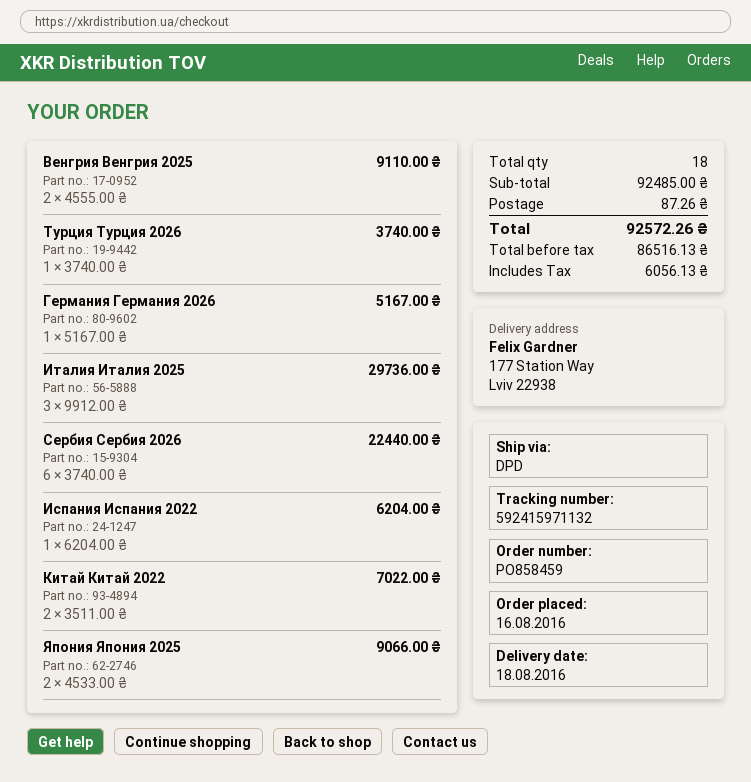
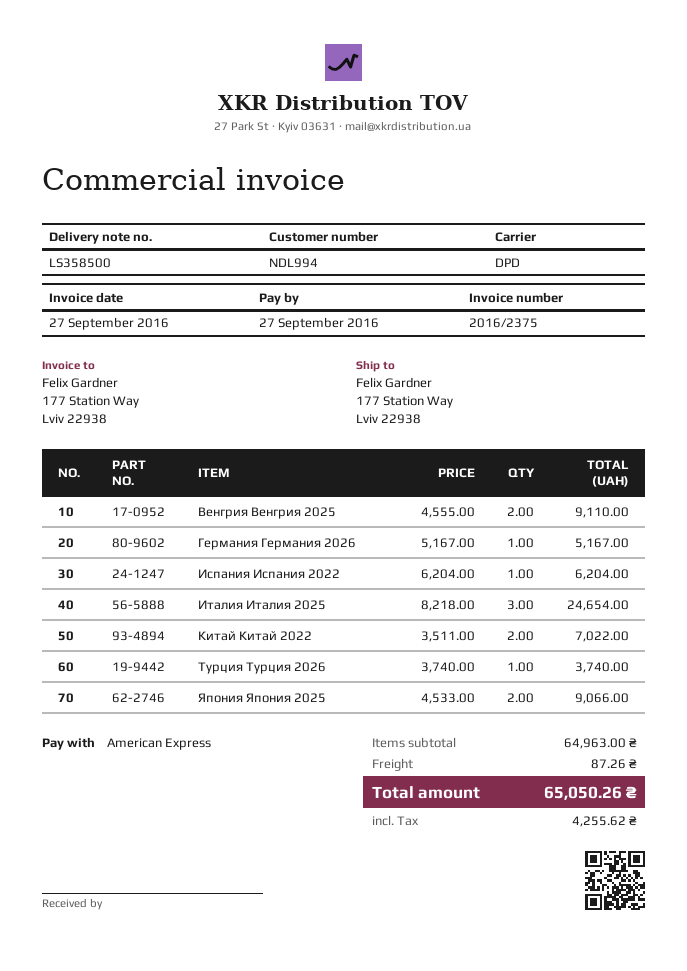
Италия Италия 2025: 3 x 9912.00 = 29736.00 -> 3 x 8218.00 = 24654.00
Сербия Сербия 2026: 6 x 3740.00 = 22440.00 -> none
subtotal: 92485.00 -> 64963.00
tax: 6056.13 -> 4255.62
total: 92572.26 -> 65050.26

